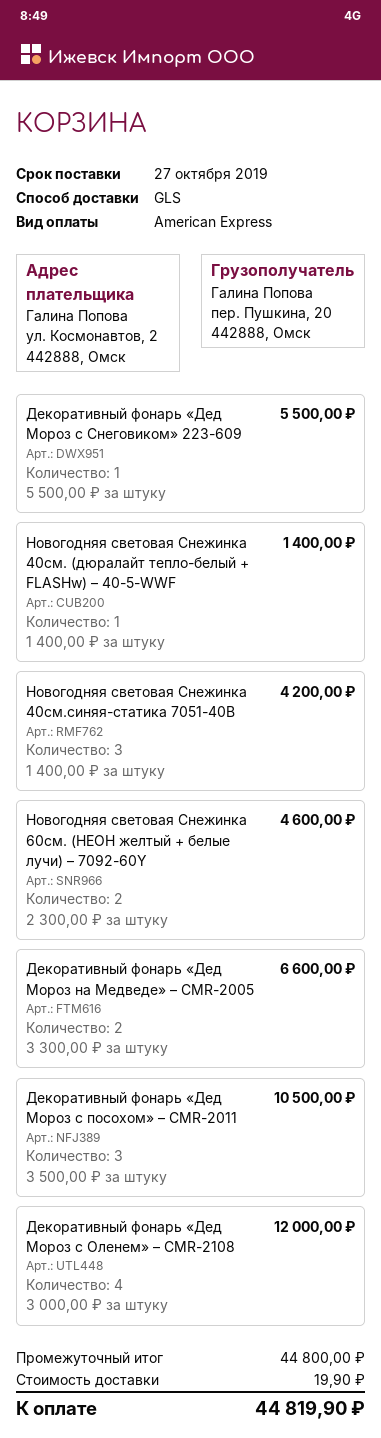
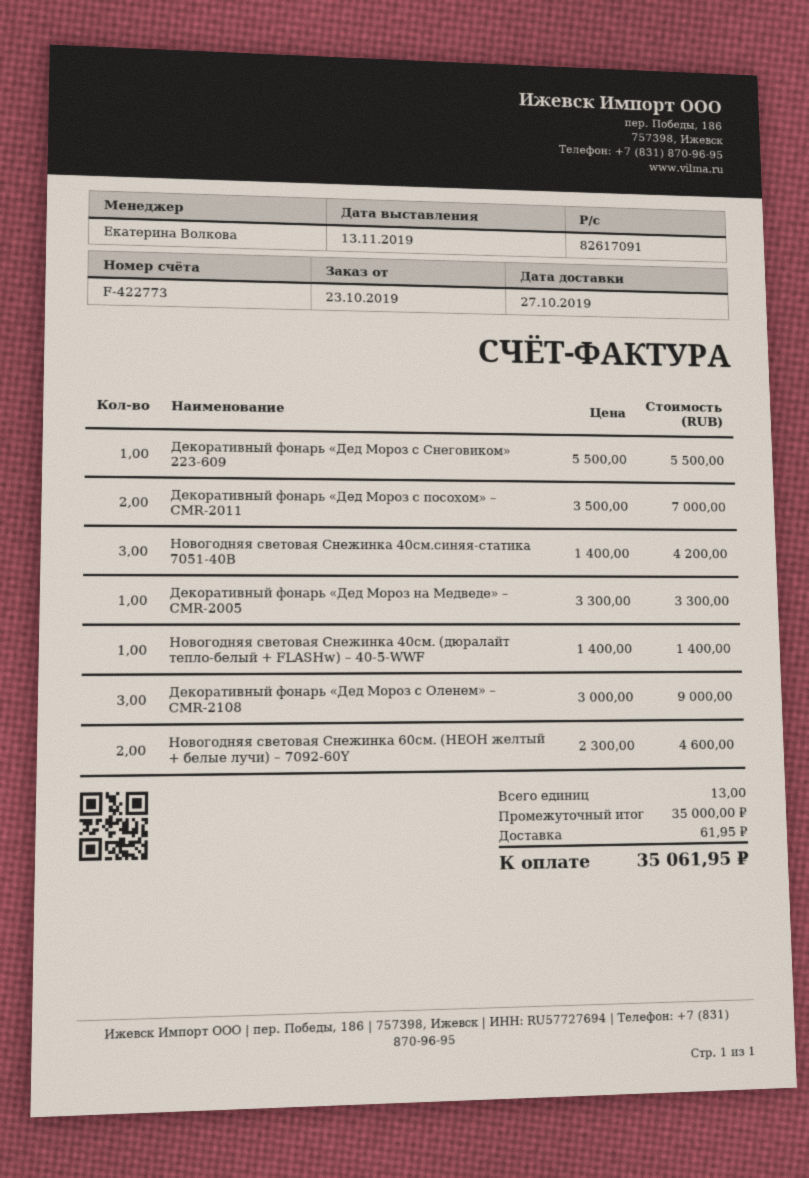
Декоративный фонарь «Дед Мороз на Медведе» – CMR-2005: 2 x 3300.00 = 6600.00 -> 1 x 3300.00 = 3300.00
Декоративный фонарь «Дед Мороз с посохом» – CMR-2011: 3 x 3500.00 = 10500.00 -> 2 x 3500.00 = 7000.00
Декоративный фонарь «Дед Мороз с Оленем» – CMR-2108: 4 x 3000.00 = 12000.00 -> 3 x 3000.00 = 9000.00
subtotal: 44800.00 -> 35000.00
shipping: 19.90 -> 61.95
total: 44819.90 -> 35061.95

